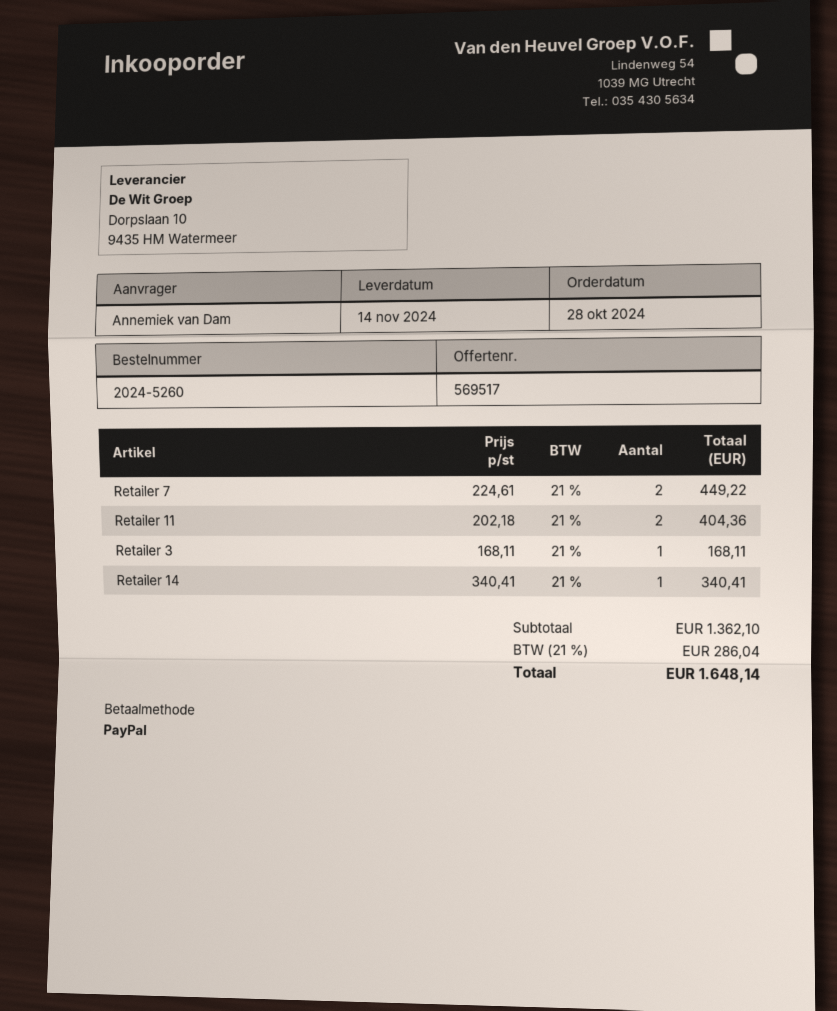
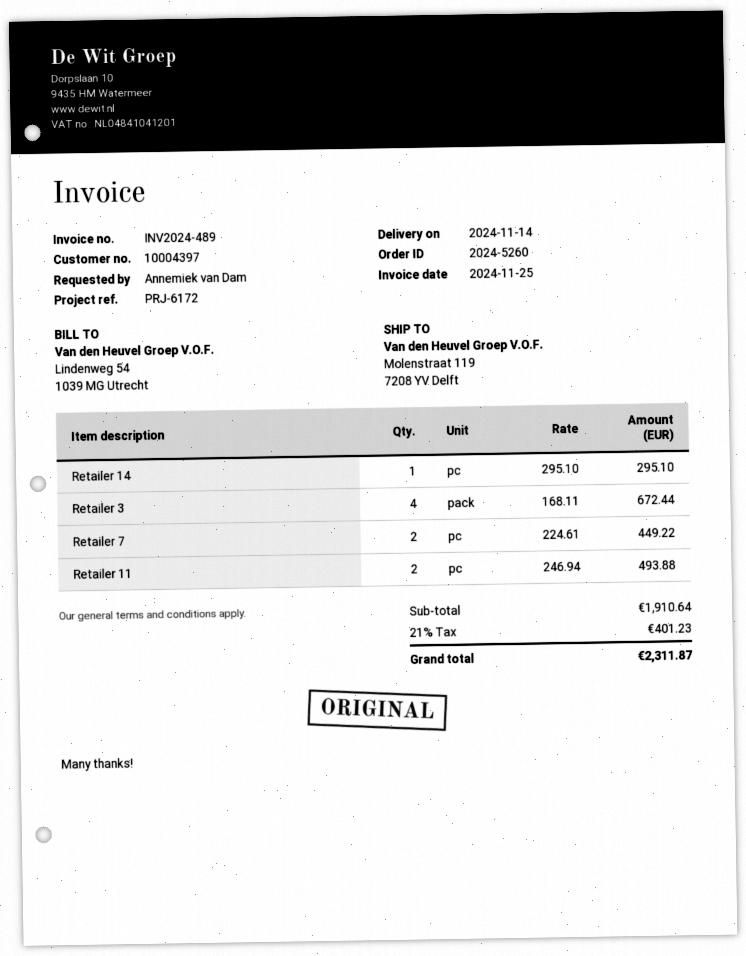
Retailer 11: 2 x 202.18 = 404.36 -> 2 x 246.94 = 493.88
Retailer 3: 1 x 168.11 = 168.11 -> 4 x 168.11 = 672.44
Retailer 14: 1 x 340.41 = 340.41 -> 1 x 295.10 = 295.10
subtotal: 1362.10 -> 1910.64
tax: 21% = 286.04 -> 21% = 401.23
total: 1648.14 -> 2311.87

